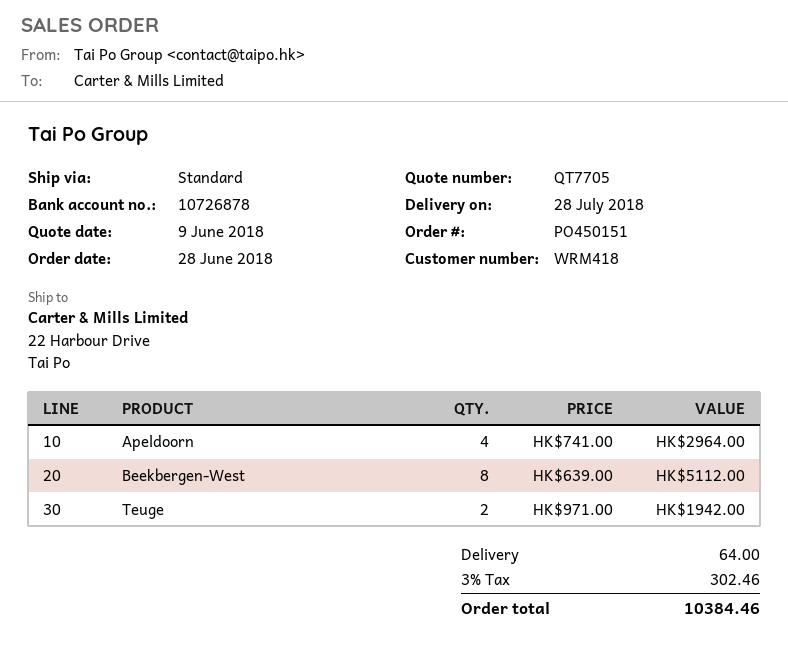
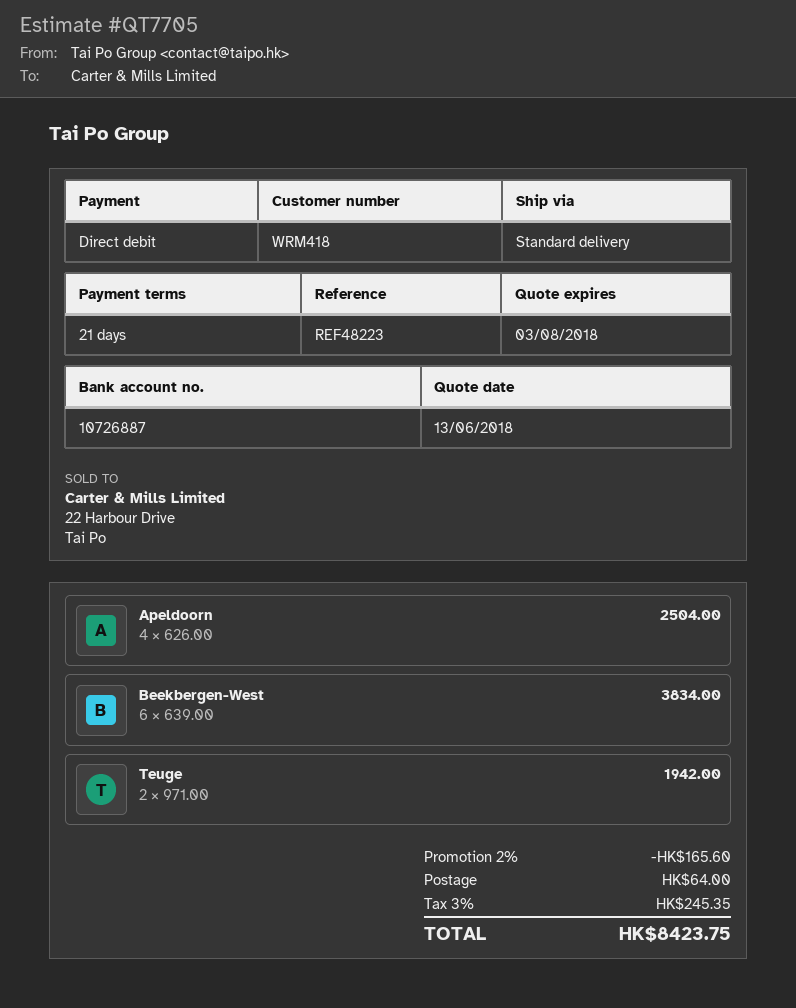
quote date: 2018-06-09 -> 2018-06-13
bank account: 10726878 -> 10726887
Apeldoorn: 4 x 741.00 = 2964.00 -> 4 x 626.00 = 2504.00
Beekbergen-West: 8 x 639.00 = 5112.00 -> 6 x 639.00 = 3834.00
discount: none -> 2% = 165.60
tax: 3% = 302.46 -> 3% = 245.35
total: 10384.46 -> 8423.75

